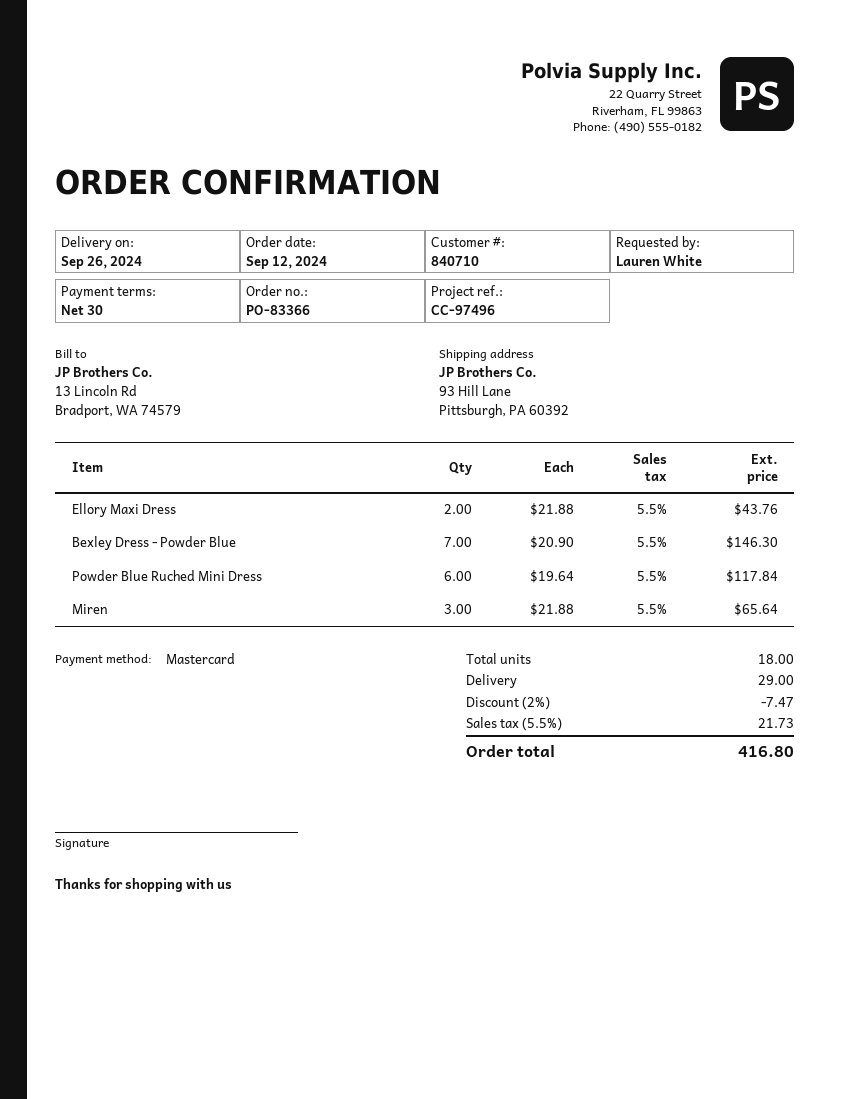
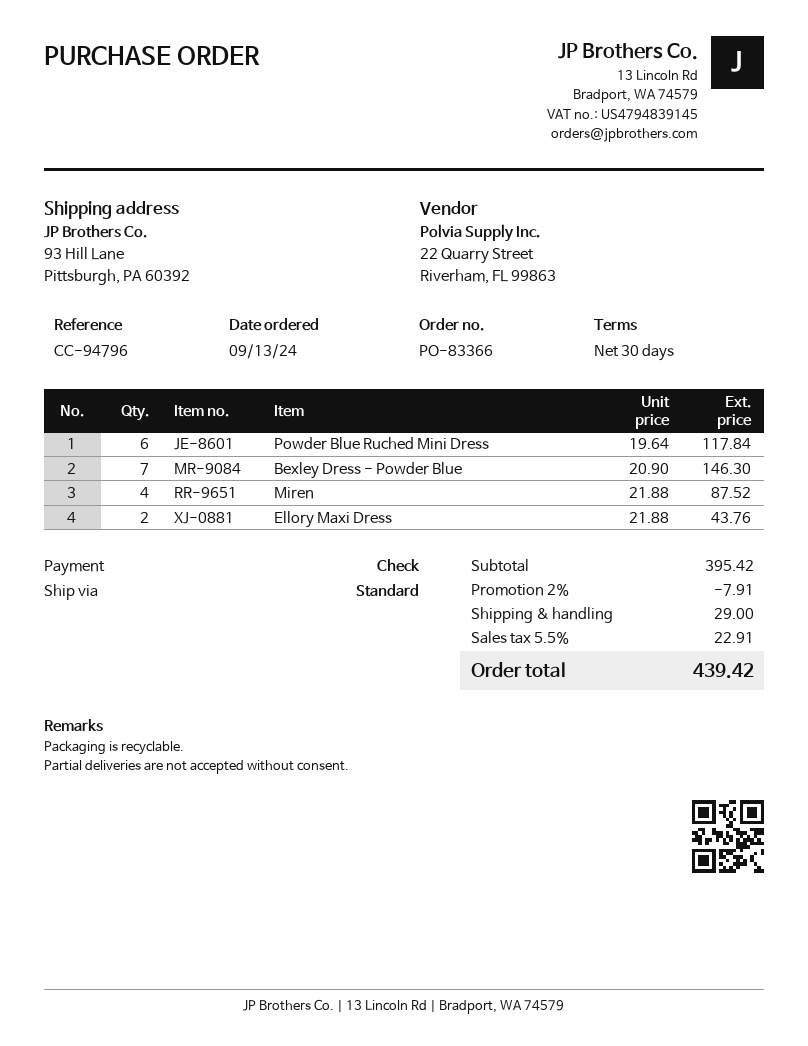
order date: 2024-09-12 -> 2024-09-13
reference: CC-97496 -> CC-94796
payment method: Mastercard -> cheque
Miren: 3 x 21.88 = 65.64 -> 4 x 21.88 = 87.52
discount: 2% = 7.47 -> 2% = 7.91
tax: 5.5% = 21.73 -> 5.5% = 22.91
total: 416.80 -> 439.42

